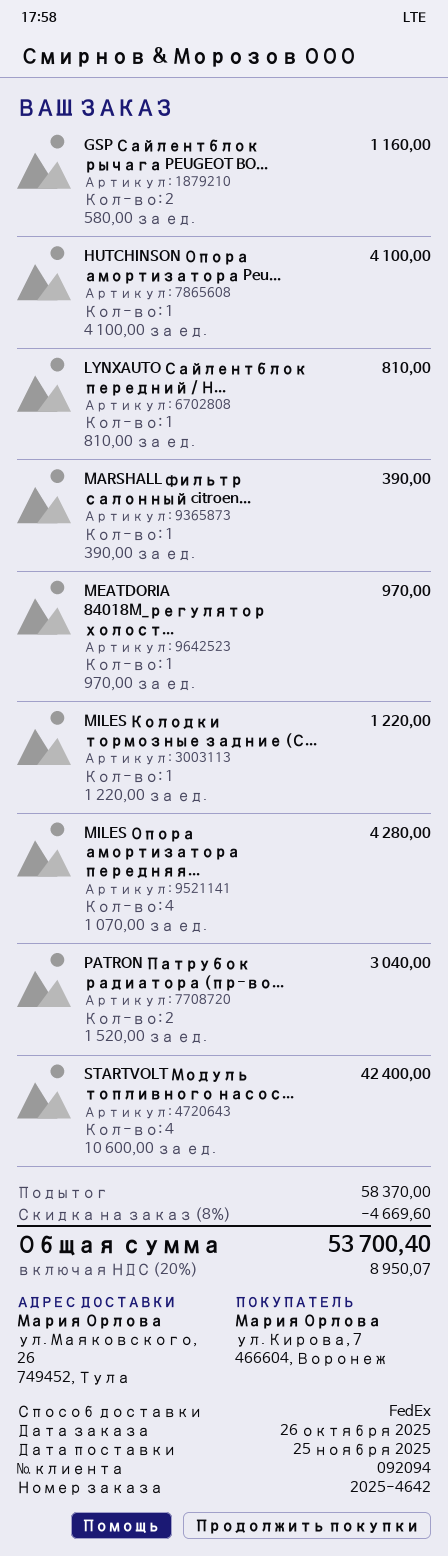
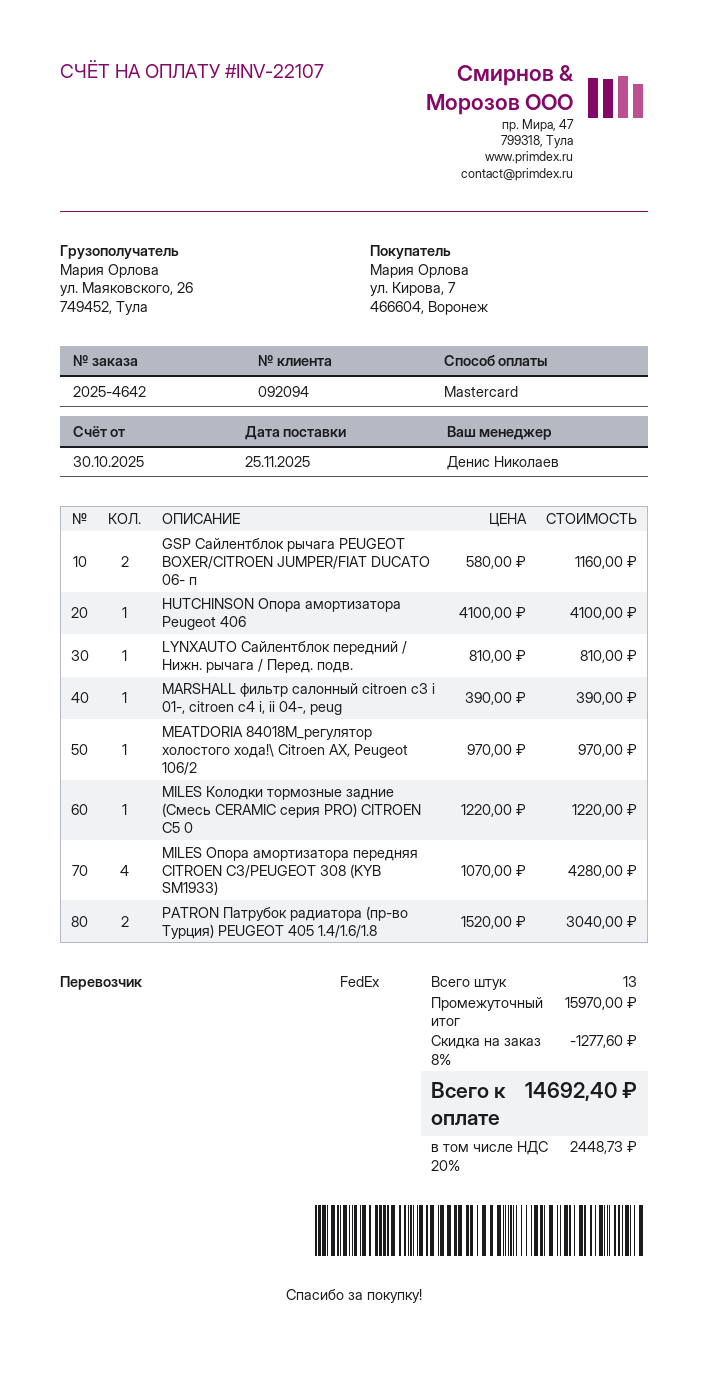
STARTVOLT Модуль топливного насос...: 4 x 10600.00 = 42400.00 -> none
subtotal: 58370.00 -> 15970.00
discount: 8% = 4669.60 -> 8% = 1277.60
tax: 20% = 8950.07 -> 20% = 2448.73
total: 53700.40 -> 14692.40

